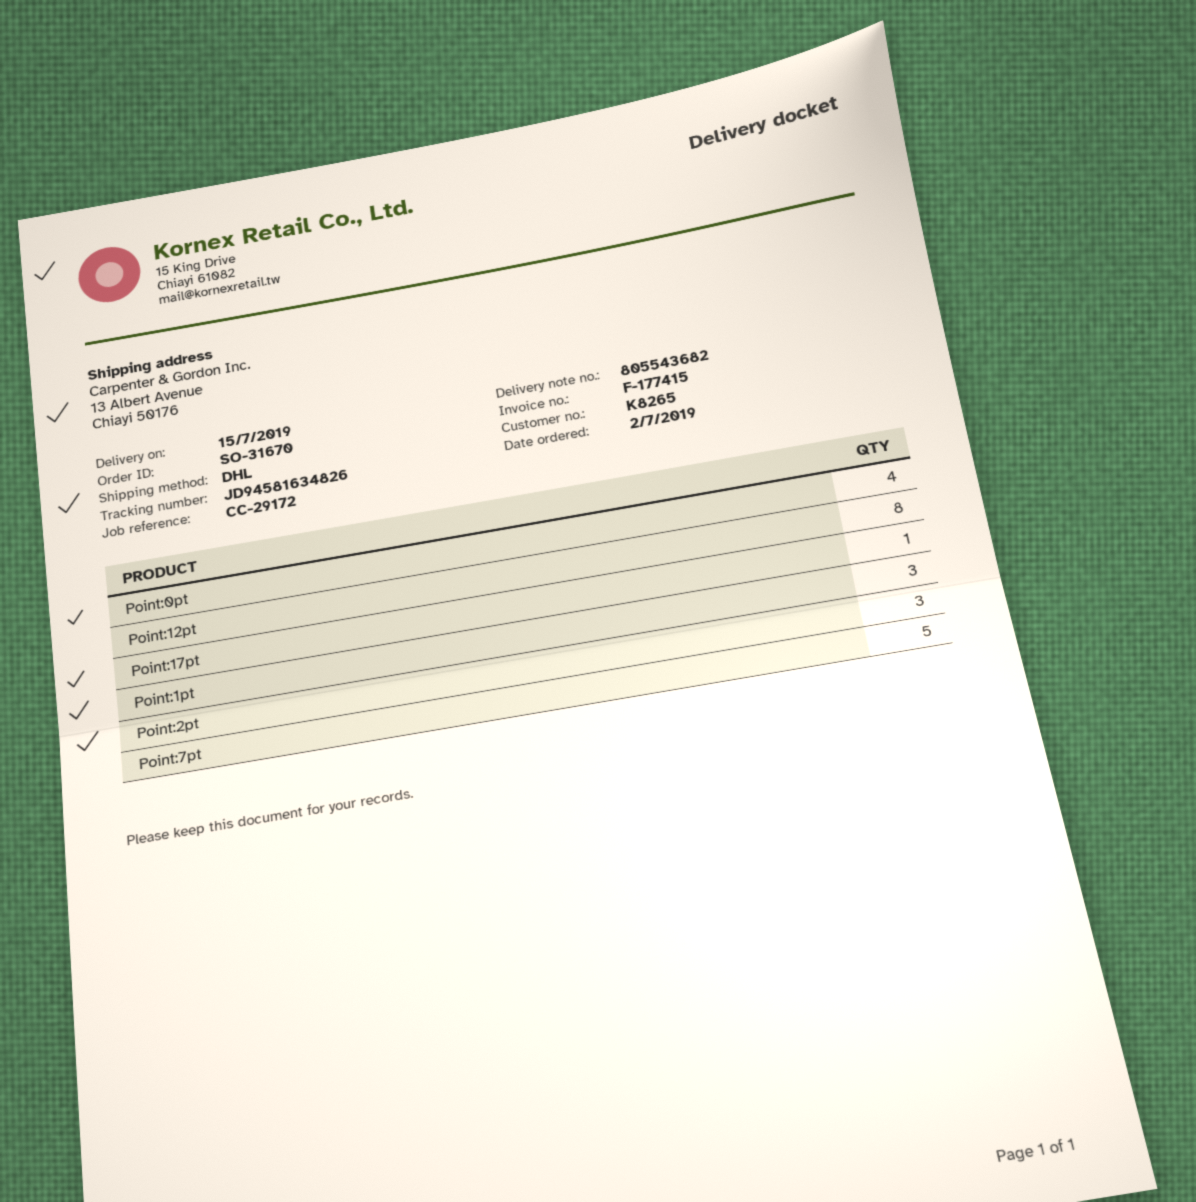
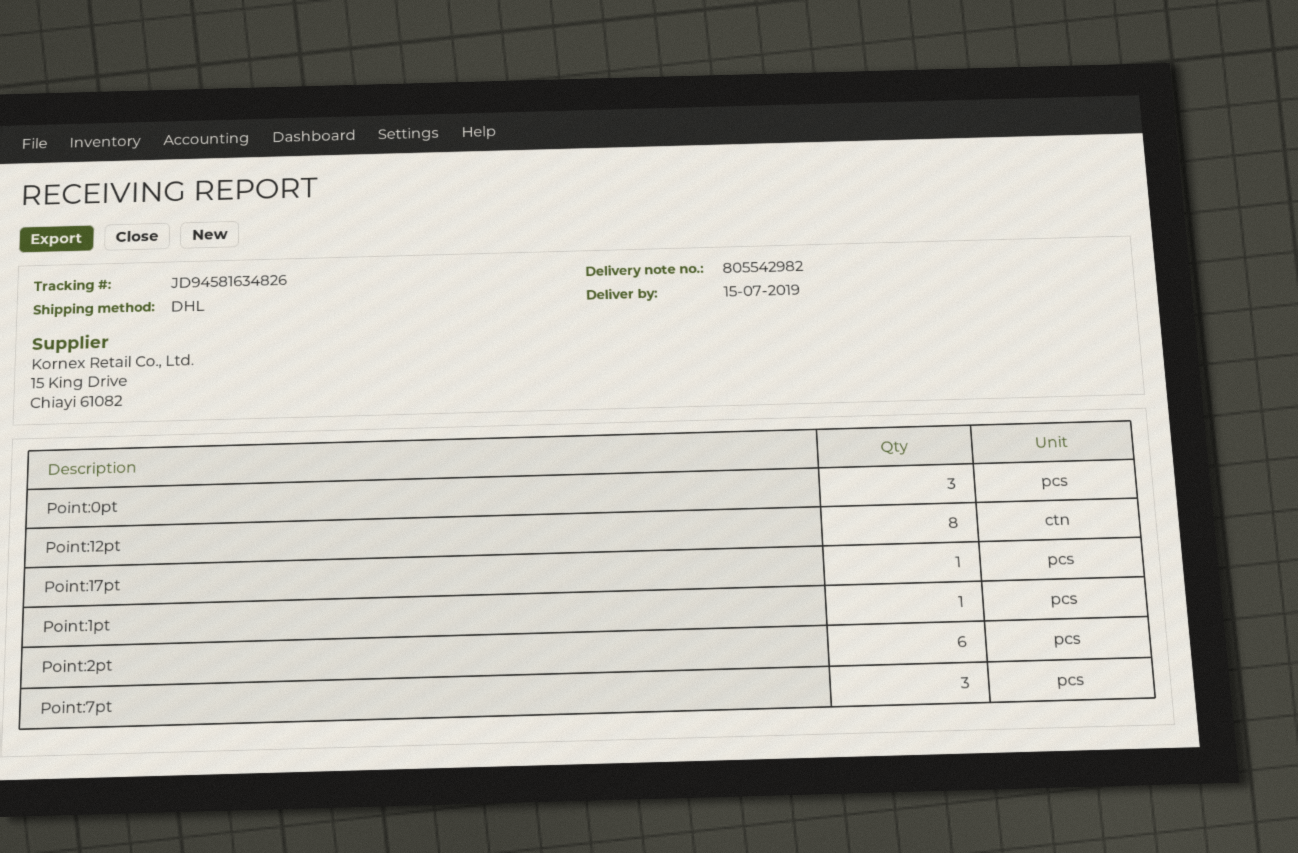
delivery note number: 805543682 -> 805542982
Point:0pt: 4 -> 3
Point:1pt: 3 -> 1
Point:2pt: 3 -> 6
Point:7pt: 5 -> 3

